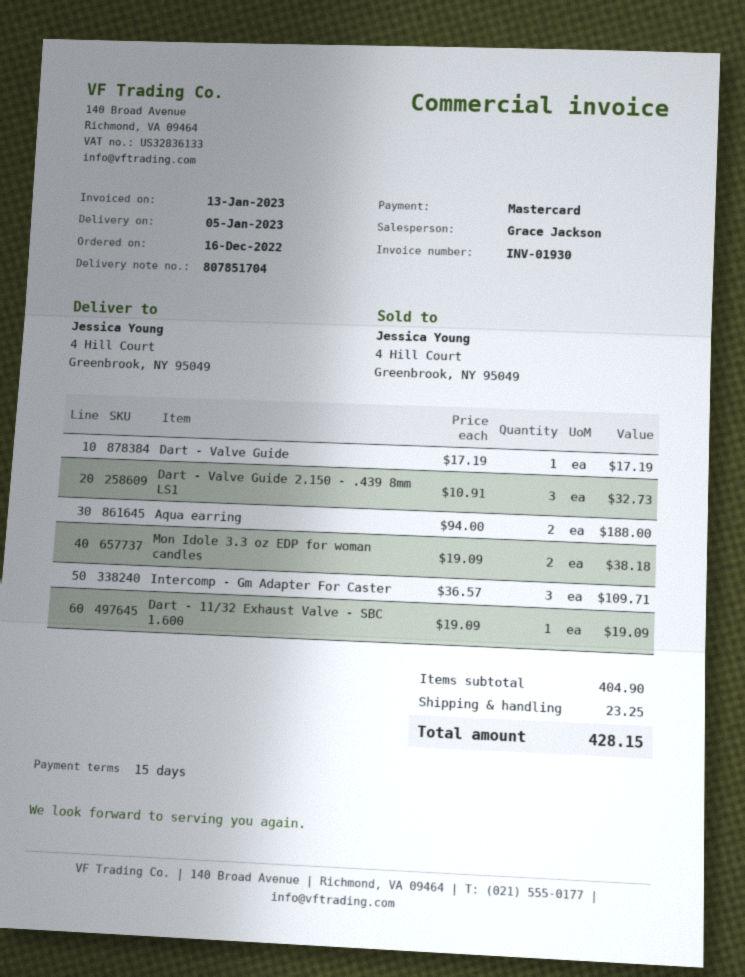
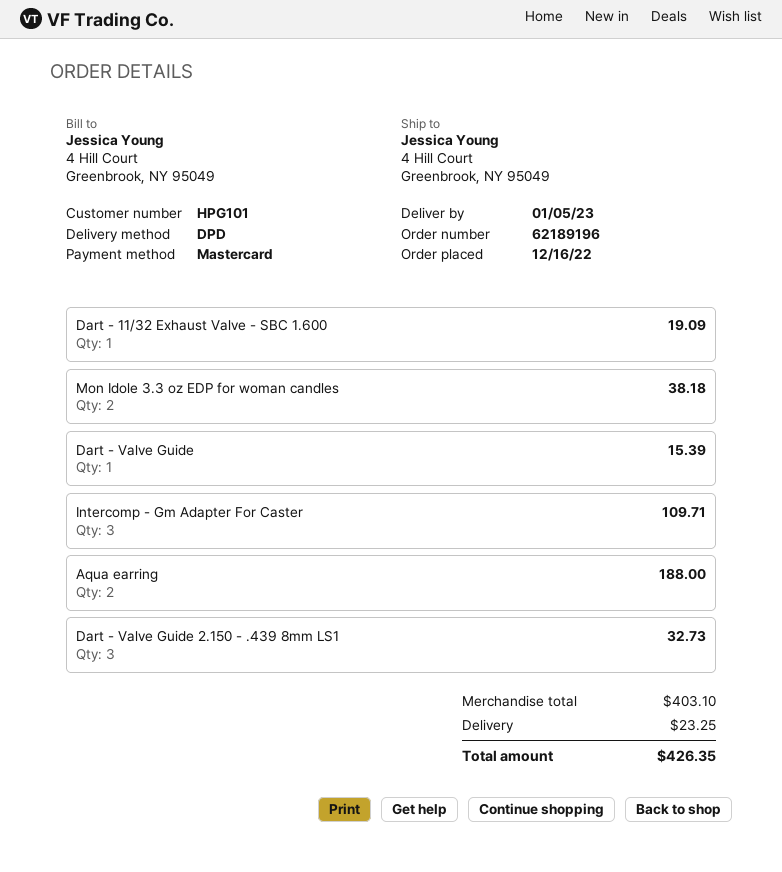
Dart - Valve Guide: 1 for 17.19 -> 1 for 15.39
subtotal: 404.90 -> 403.10
total: 428.15 -> 426.35

